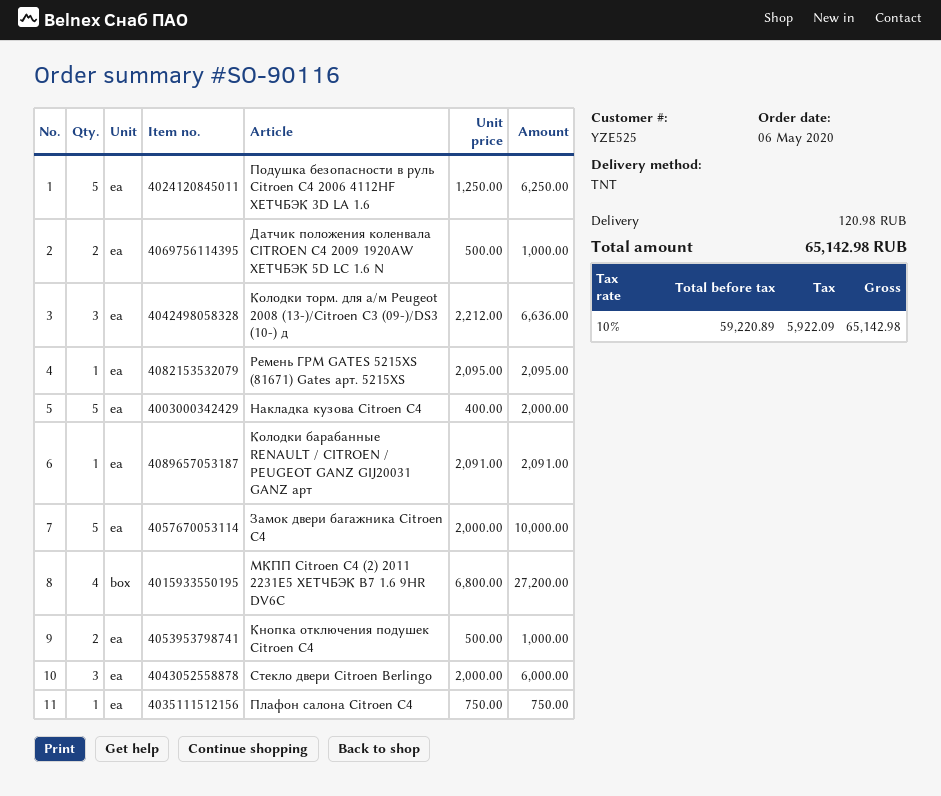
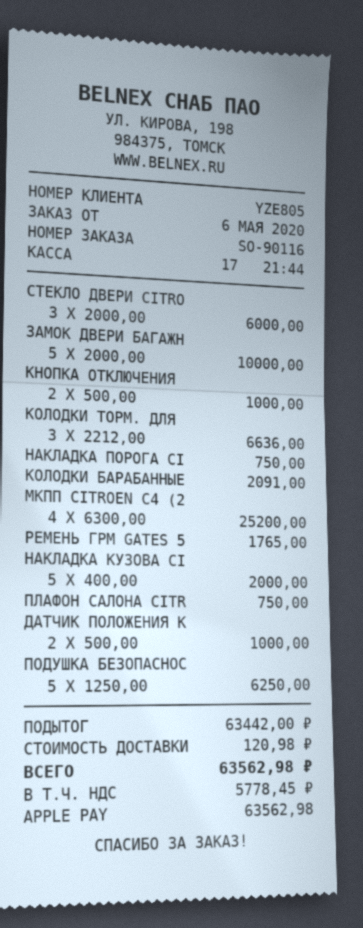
customer number: YZE525 -> YZE805
Ремень ГРМ GATES 5215XS (81671) Gates арт. 5215XS: 1 x 2095.00 = 2095.00 -> 1 x 1765.00 = 1765.00
МКПП Citroen C4 (2) 2011 2231E5 ХЕТЧБЭК B7 1.6 9HR DV6C: 4 x 6800.00 = 27200.00 -> 4 x 6300.00 = 25200.00
НАКЛАДКА ПОРОГА CI: none -> 1 x 750.00 = 750.00
tax: 5922.09 -> 5778.45
total: 65142.98 -> 63562.98

